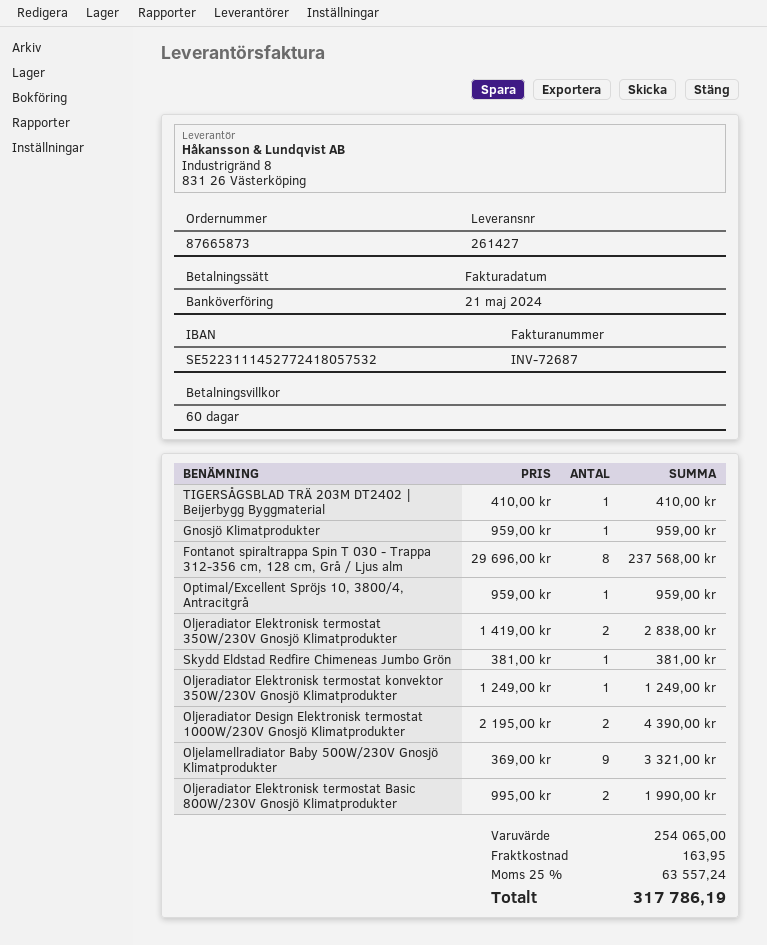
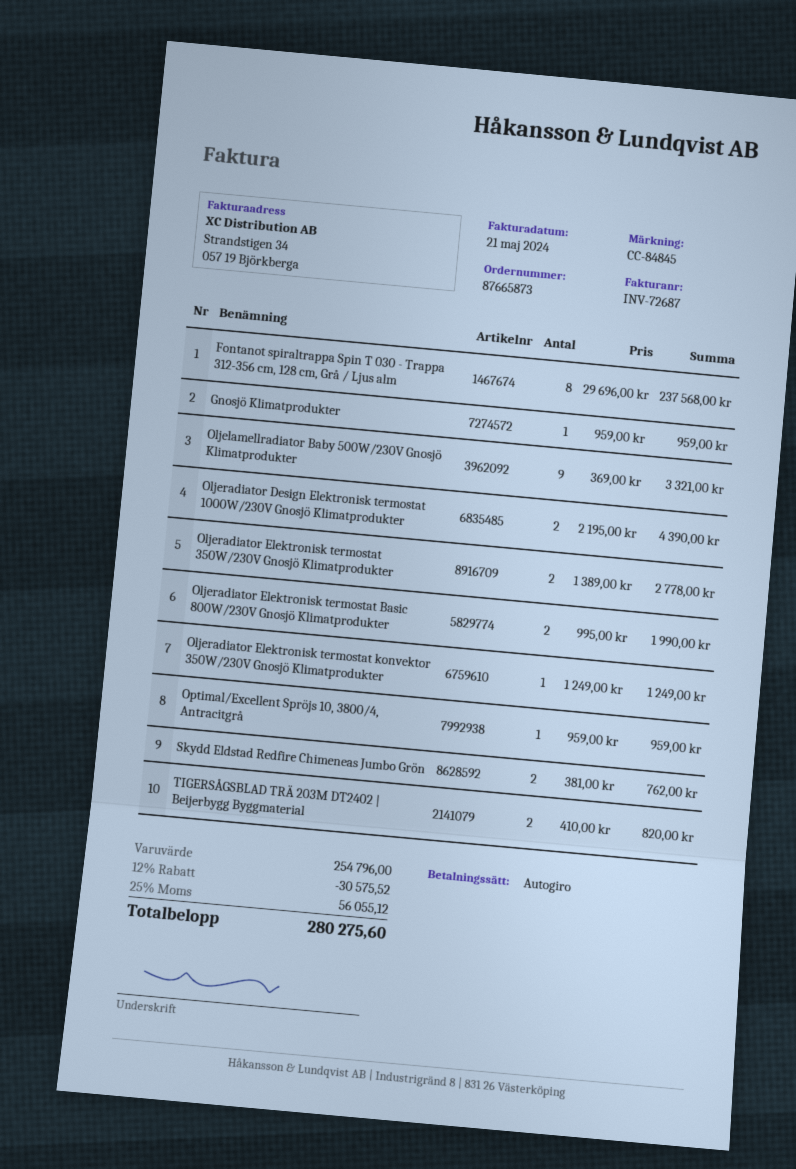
payment method: bank transfer -> direct debit
TIGERSÅGSBLAD TRÄ 203M DT2402 | Beijerbygg Byggmaterial: 1 x 410.00 = 410.00 -> 2 x 410.00 = 820.00
Oljeradiator Elektronisk termostat 350W/230V Gnosjö Klimatprodukter: 2 x 1419.00 = 2838.00 -> 2 x 1389.00 = 2778.00
Skydd Eldstad Redfire Chimeneas Jumbo Grön: 1 x 381.00 = 381.00 -> 2 x 381.00 = 762.00
subtotal: 254065.00 -> 254796.00
discount: none -> 12% = 30575.52
shipping: 163.95 -> none
tax: 25% = 63557.24 -> 25% = 56055.12
total: 317786.19 -> 280275.60

